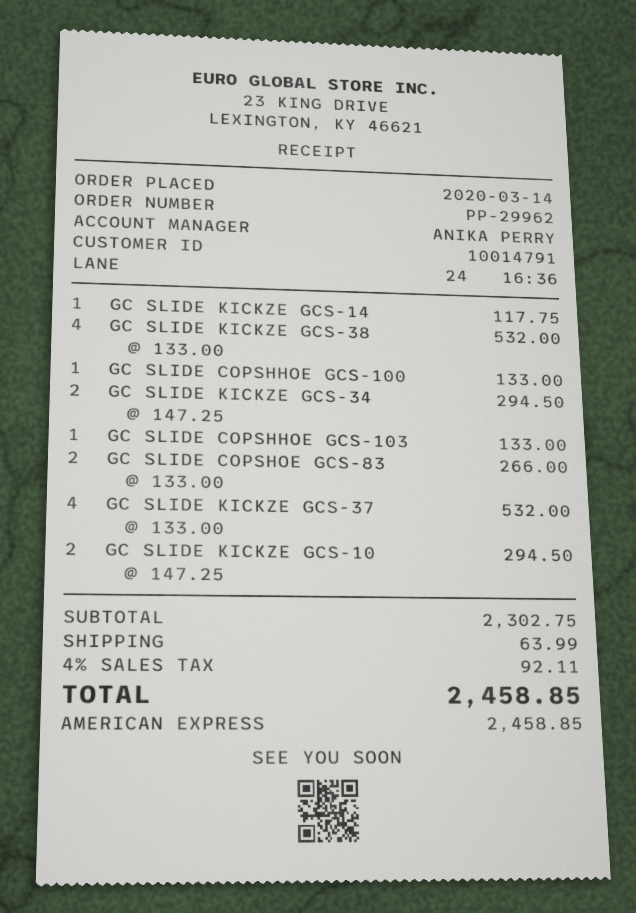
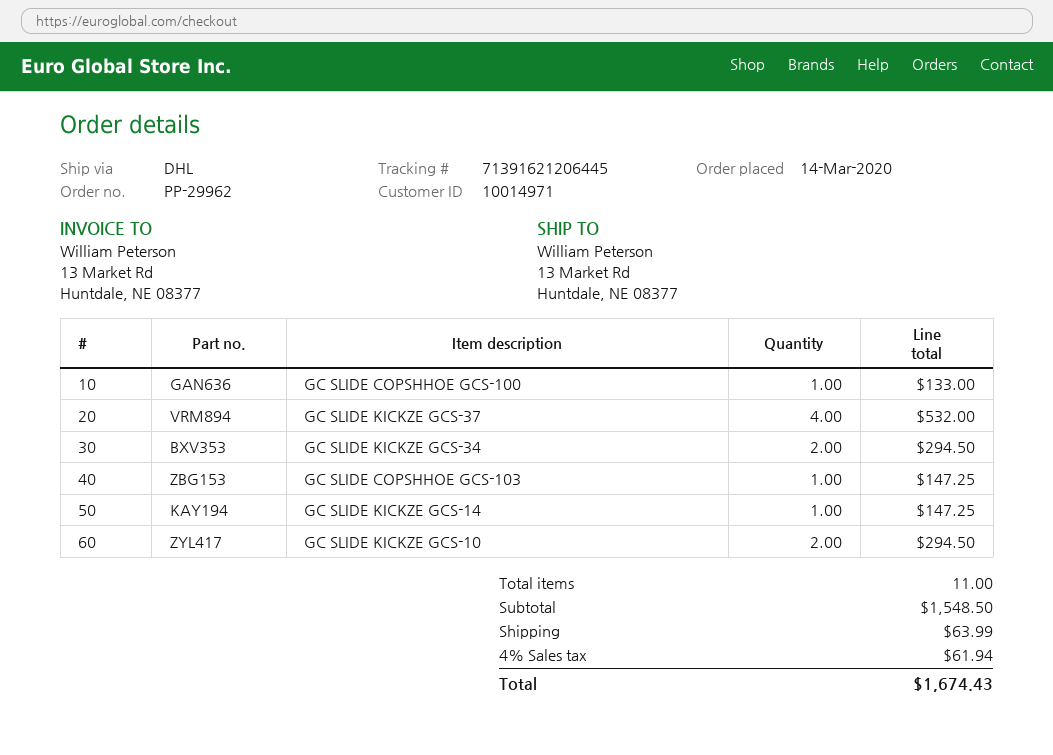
customer number: 10014791 -> 10014971
GC SLIDE KICKZE GCS-14: 1 for 117.75 -> 1 for 147.25
GC SLIDE KICKZE GCS-38: 4 for 532.00 -> none
GC SLIDE COPSHHOE GCS-103: 1 for 133.00 -> 1 for 147.25
GC SLIDE COPSHOE GCS-83: 2 for 266.00 -> none
subtotal: 2302.75 -> 1548.50
tax: 4% = 92.11 -> 4% = 61.94
total: 2458.85 -> 1674.43

